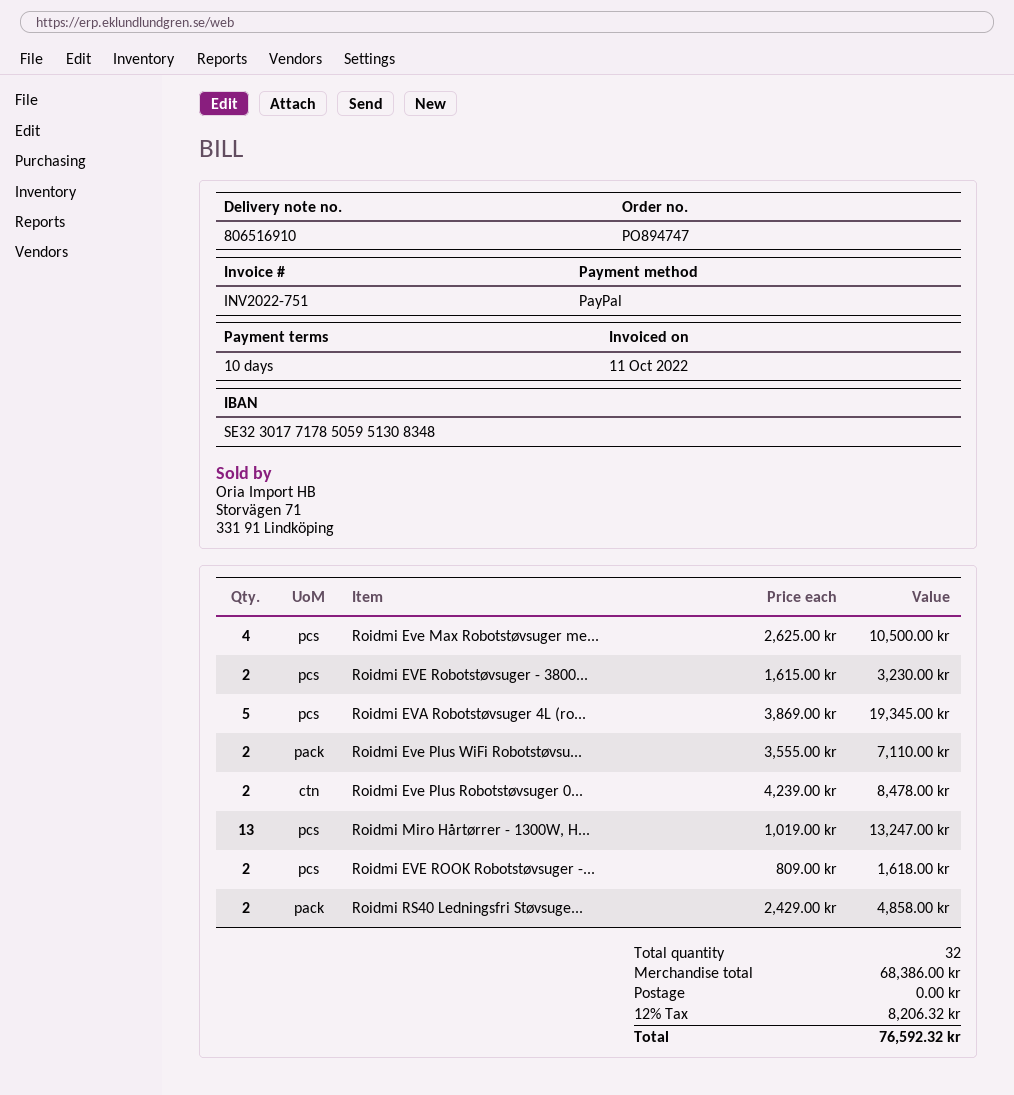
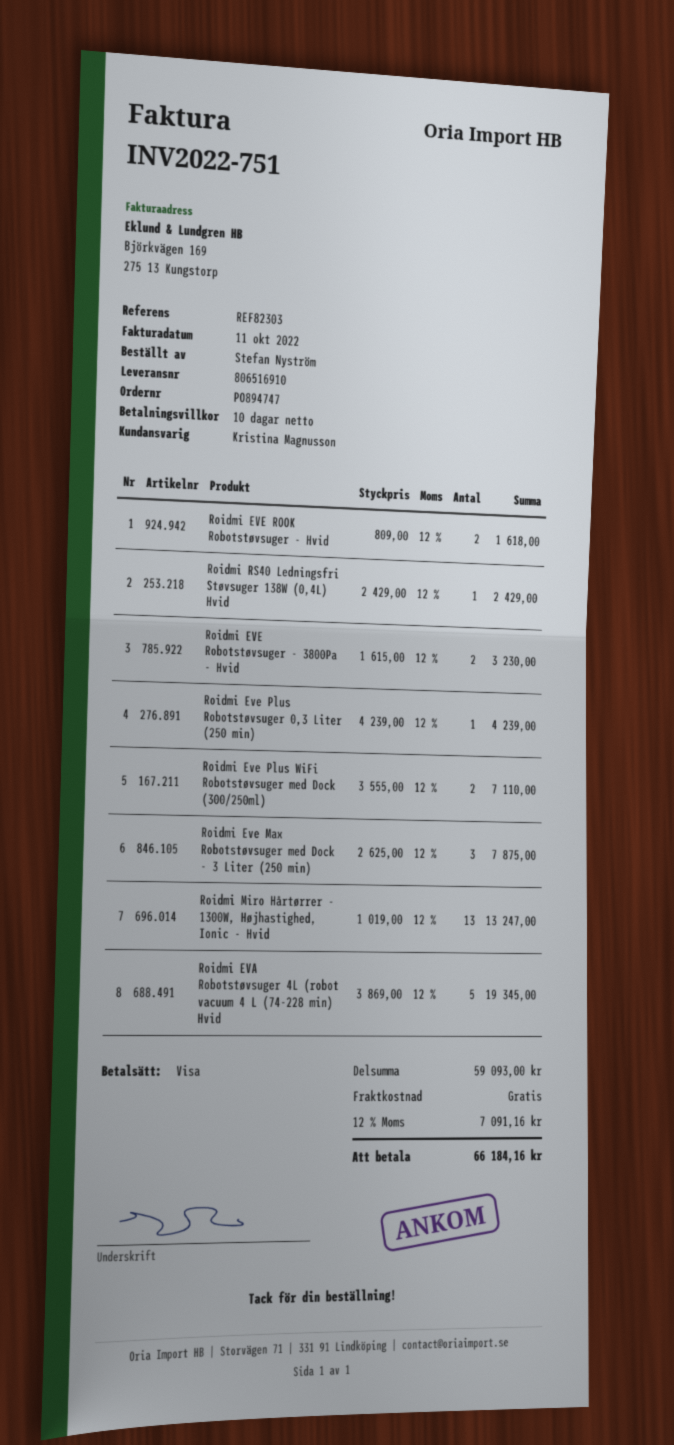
payment method: PayPal -> Visa
Roidmi Eve Max Robotstøvsuger me...: 4 x 2625.00 = 10500.00 -> 3 x 2625.00 = 7875.00
Roidmi Eve Plus Robotstøvsuger 0...: 2 x 4239.00 = 8478.00 -> 1 x 4239.00 = 4239.00
Roidmi RS40 Ledningsfri Støvsuge...: 2 x 2429.00 = 4858.00 -> 1 x 2429.00 = 2429.00
subtotal: 68386.00 -> 59093.00
tax: 12% = 8206.32 -> 12% = 7091.16
total: 76592.32 -> 66184.16

